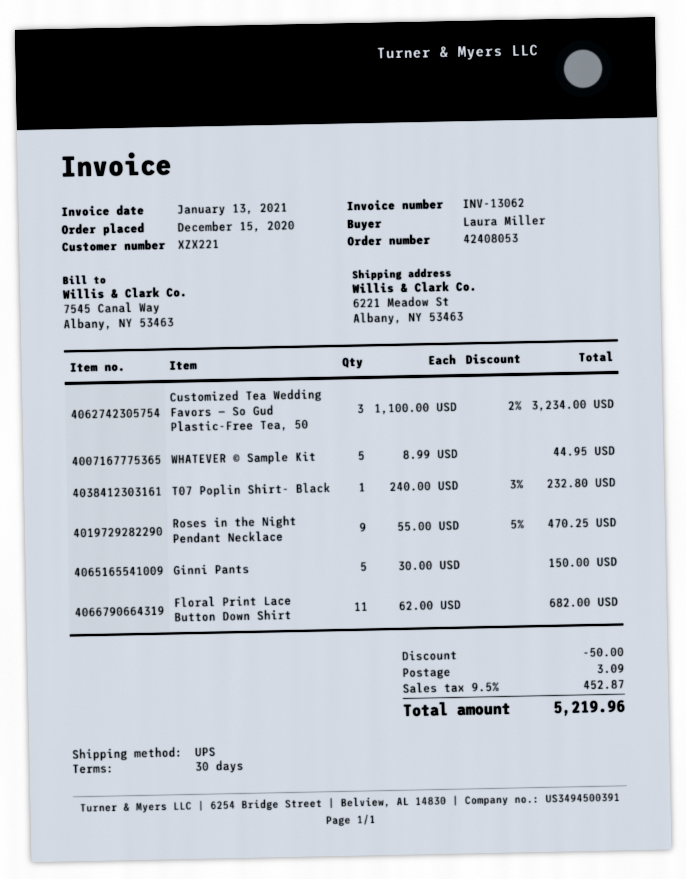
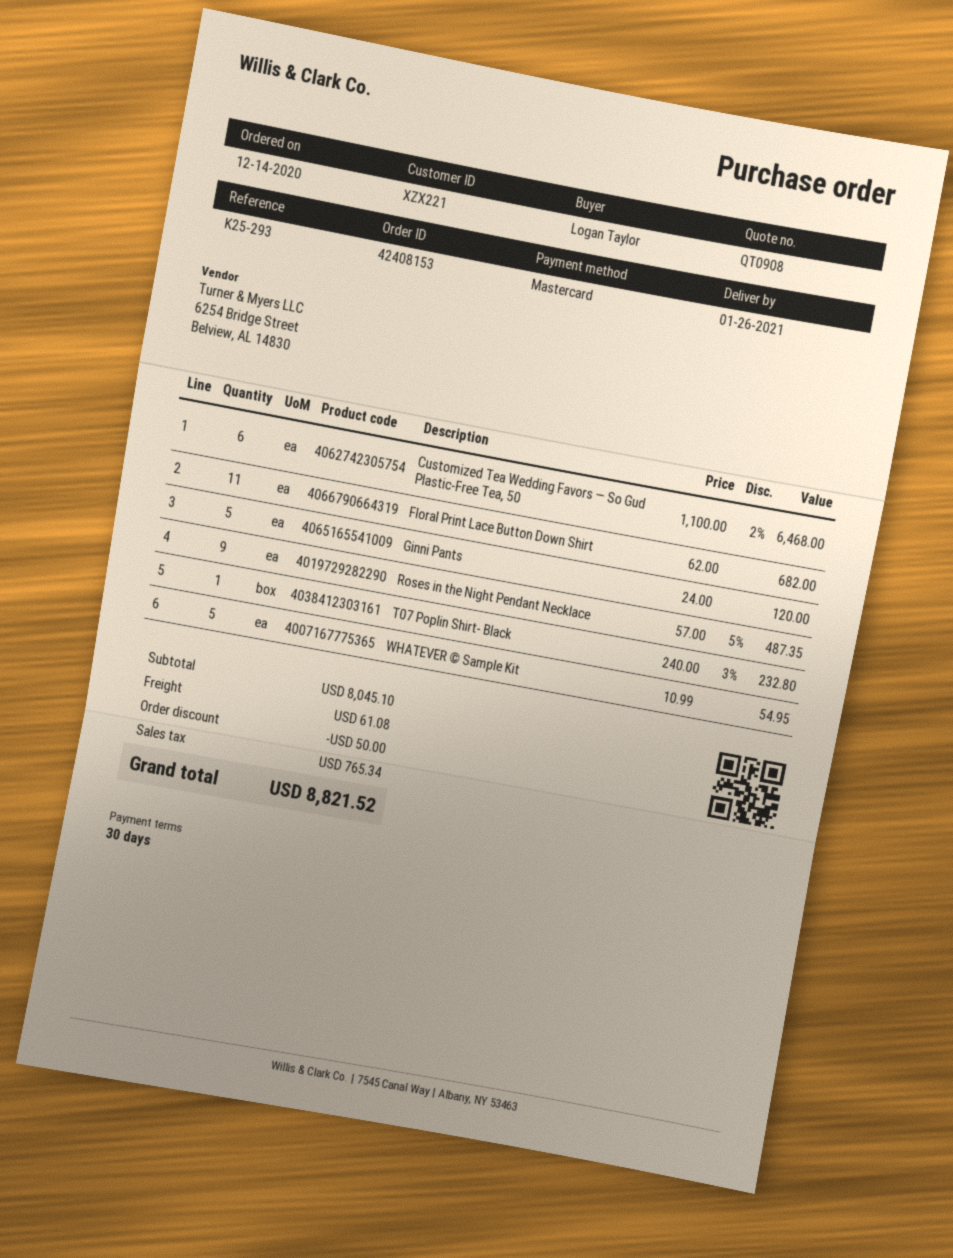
order number: 42408053 -> 42408153
order date: 2020-12-15 -> 2020-12-14
ordered by: Laura Miller -> Logan Taylor
Customized Tea Wedding Favors — So Gud Plastic-Free Tea, 50: 3 x 1100.00 - 2% = 3234.00 -> 6 x 1100.00 - 2% = 6468.00
WHATEVER © Sample Kit: 5 x 8.99 = 44.95 -> 5 x 10.99 = 54.95
Roses in the Night Pendant Necklace: 9 x 55.00 - 5% = 470.25 -> 9 x 57.00 - 5% = 487.35
Ginni Pants: 5 x 30.00 = 150.00 -> 5 x 24.00 = 120.00
shipping: 3.09 -> 61.08
tax: 452.87 -> 765.34
total: 5219.96 -> 8821.52

